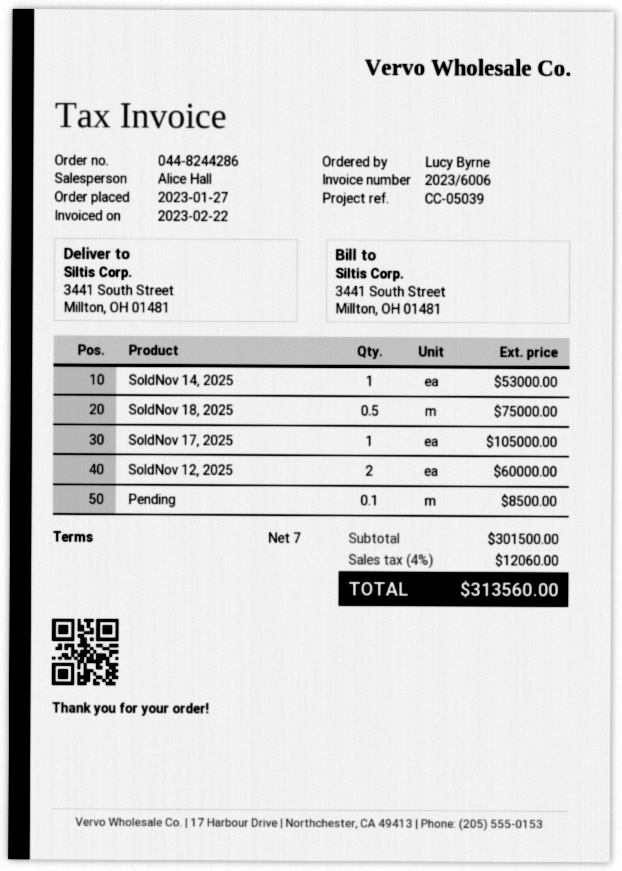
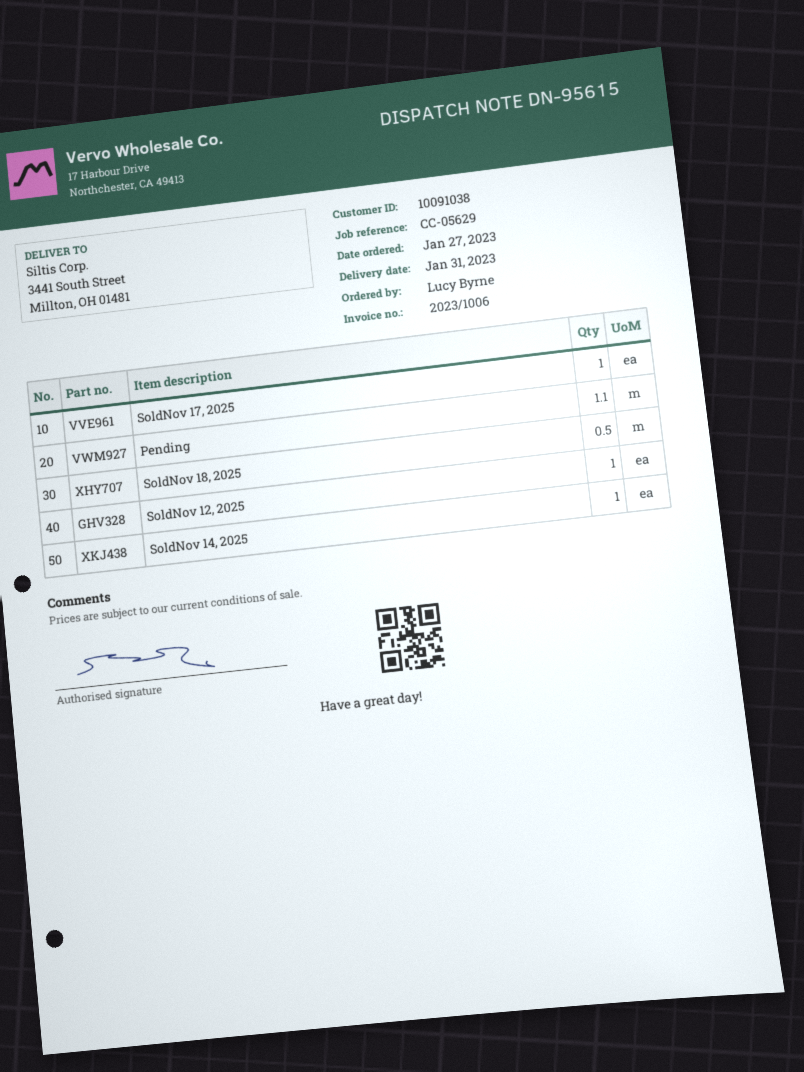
invoice number: 2023/6006 -> 2023/1006
reference: CC-05039 -> CC-05629
SoldNov 12, 2025: 2 -> 1
Pending: 0.1 -> 1.1

